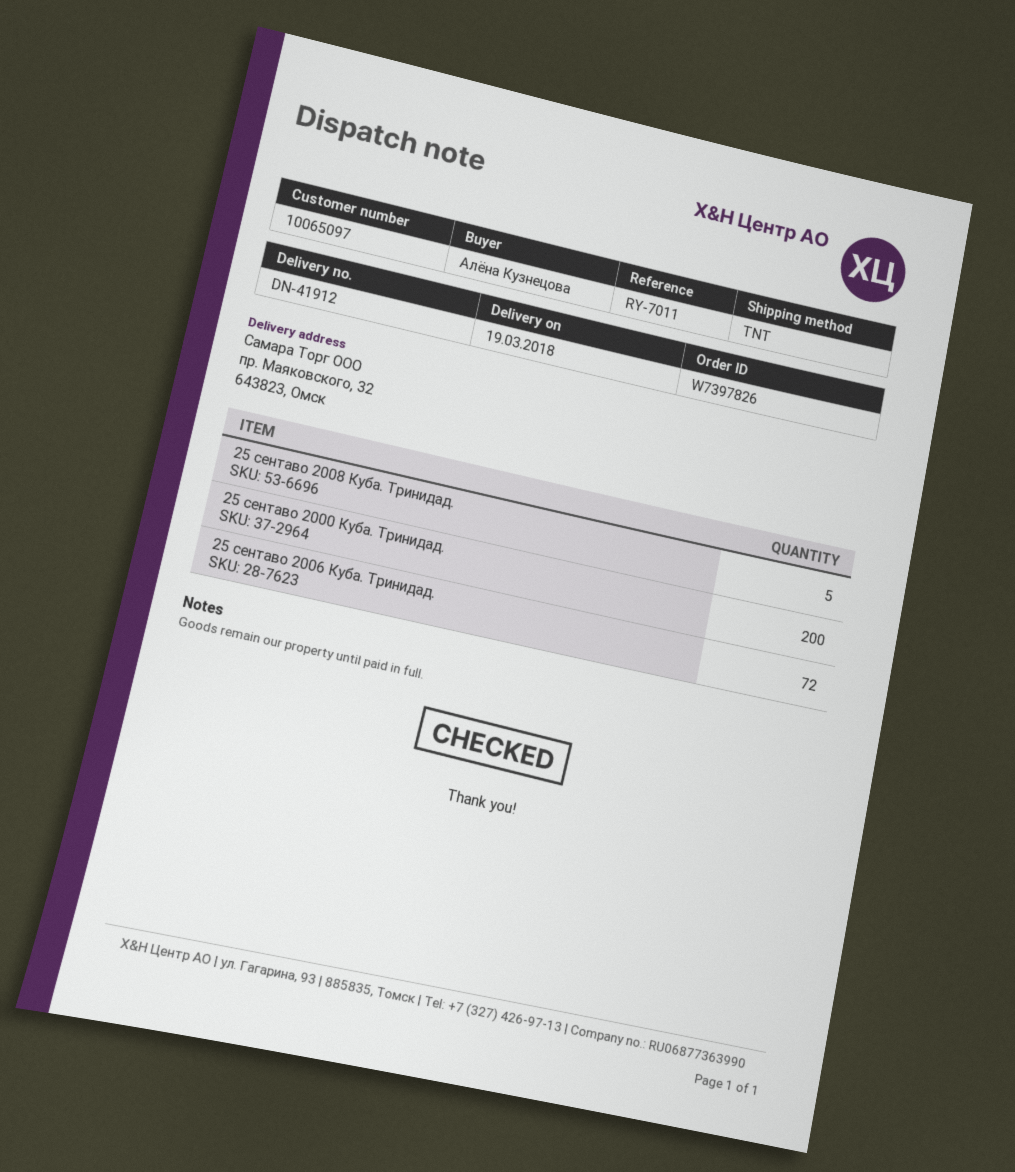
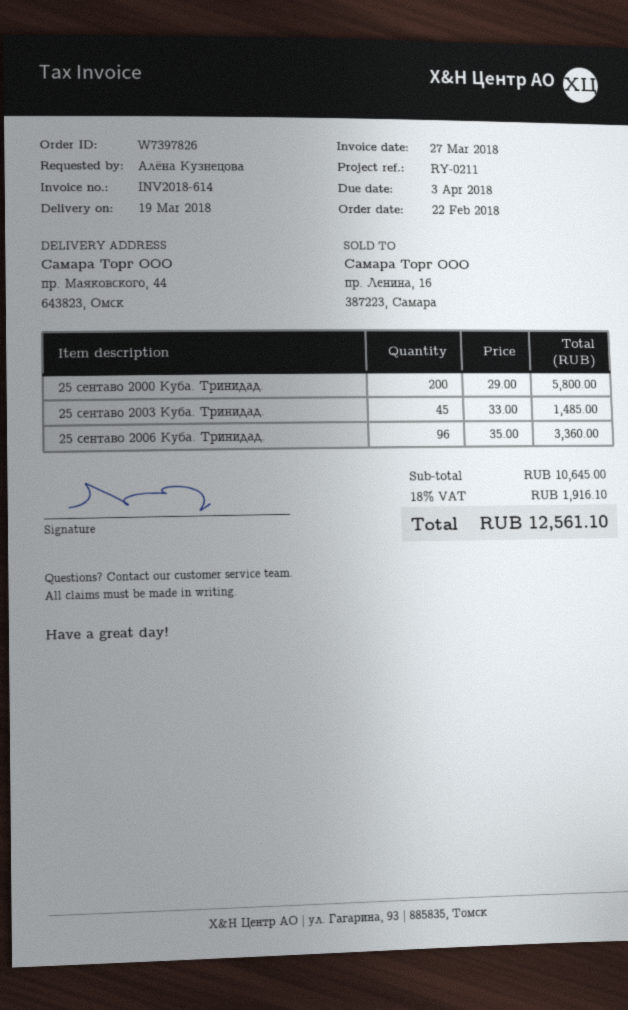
reference: RY-7011 -> RY-0211
ship to: пр. Маяковского, 32, 643823, Омск -> пр. Маяковского, 44, 643823, Омск
25 сентаво 2008 Куба. Тринидад.: 5 -> none
25 сентаво 2006 Куба. Тринидад.: 72 -> 96
25 сентаво 2003 Куба. Тринидад.: none -> 45

